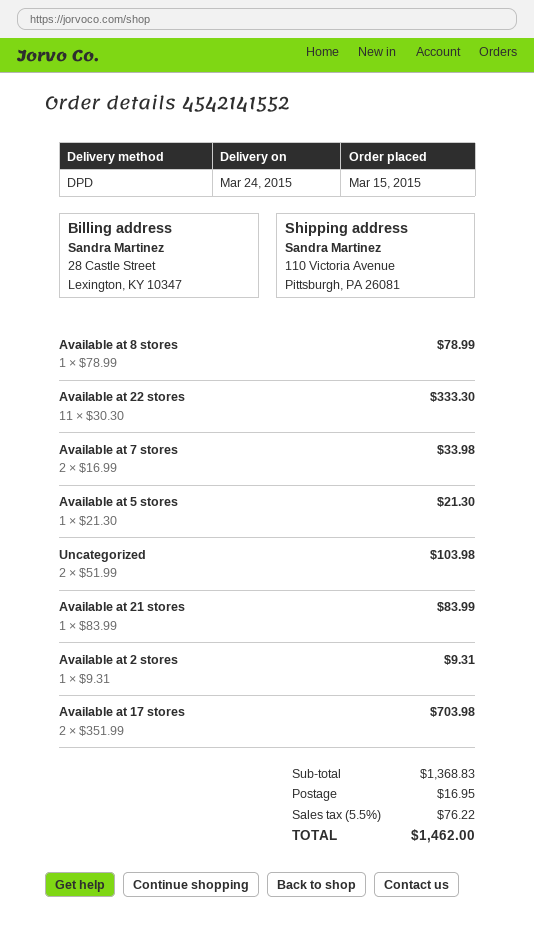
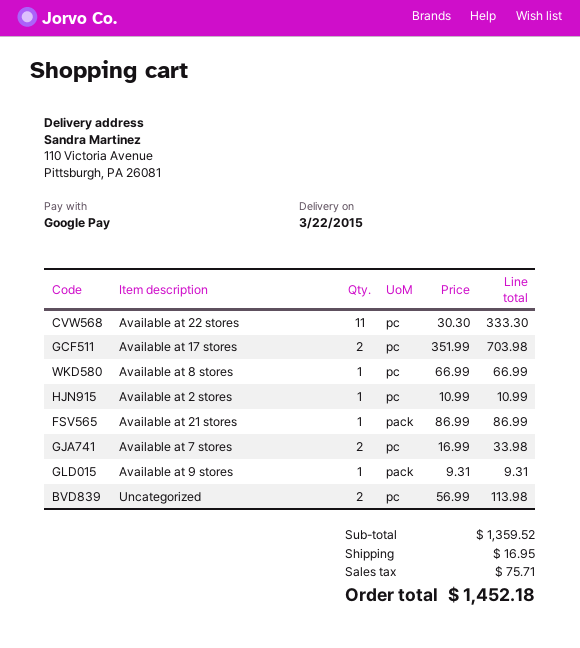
delivery date: 2015-03-24 -> 2015-03-22
Available at 8 stores: 1 x 78.99 = 78.99 -> 1 x 66.99 = 66.99
Available at 5 stores: 1 x 21.30 = 21.30 -> none
Uncategorized: 2 x 51.99 = 103.98 -> 2 x 56.99 = 113.98
Available at 21 stores: 1 x 83.99 = 83.99 -> 1 x 86.99 = 86.99
Available at 2 stores: 1 x 9.31 = 9.31 -> 1 x 10.99 = 10.99
Available at 9 stores: none -> 1 x 9.31 = 9.31
subtotal: 1368.83 -> 1359.52
tax: 76.22 -> 75.71
total: 1462.00 -> 1452.18

